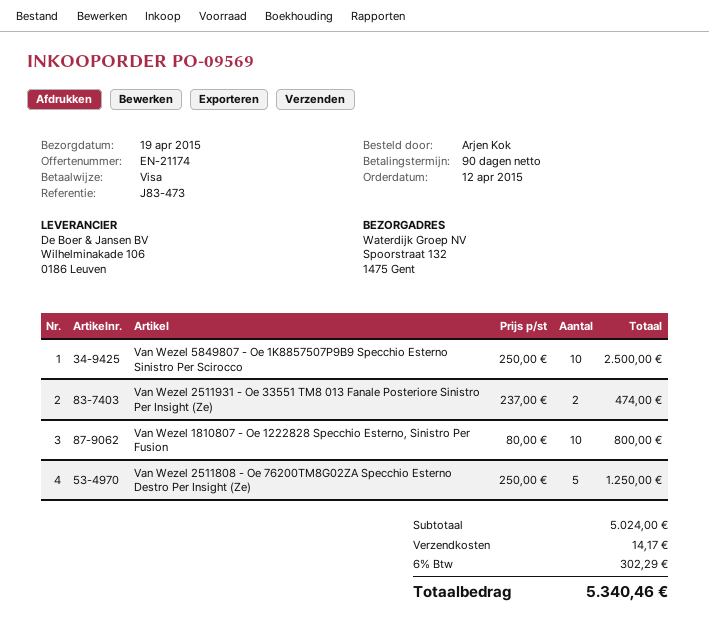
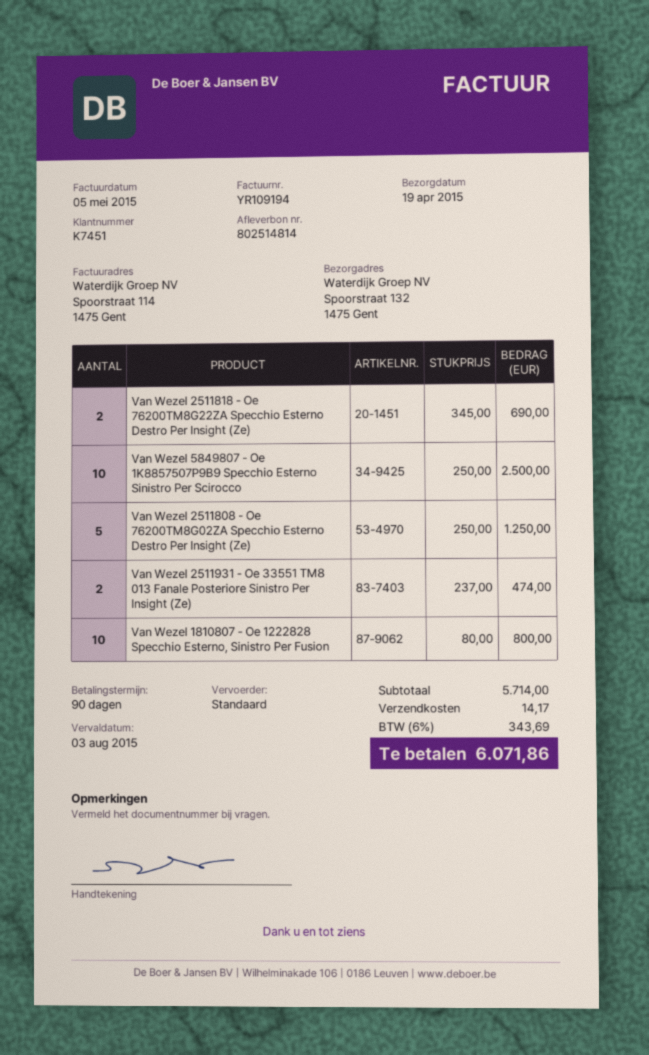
Van Wezel 2511818 - Oe 76200TM8G22ZA Specchio Esterno Destro Per Insight (Ze): none -> 2 x 345.00 = 690.00
subtotal: 5024.00 -> 5714.00
tax: 6% = 302.29 -> 6% = 343.69
total: 5340.46 -> 6071.86

